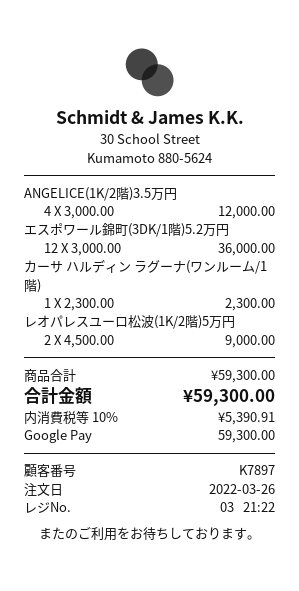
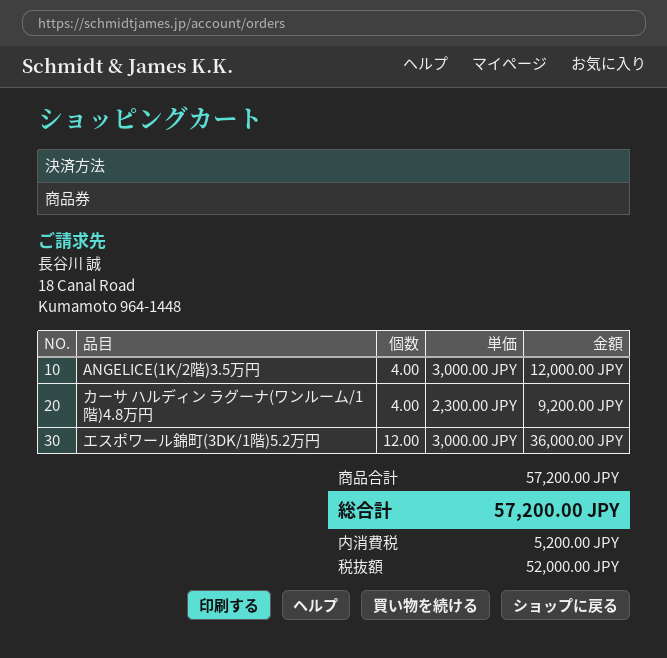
payment method: Google Pay -> gift card
カーサ ハルディン ラグーナ(ワンルーム/1階): 1 x 2300.00 = 2300.00 -> 4 x 2300.00 = 9200.00
レオパレスユーロ松波(1K/2階)5万円: 2 x 4500.00 = 9000.00 -> none
subtotal: 59300.00 -> 57200.00
tax: 5390.91 -> 5200.00
total: 59300.00 -> 57200.00

